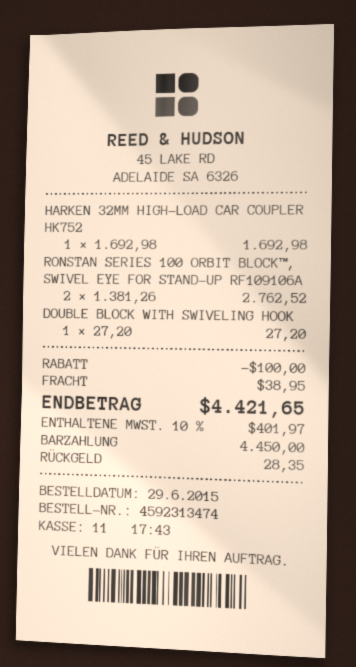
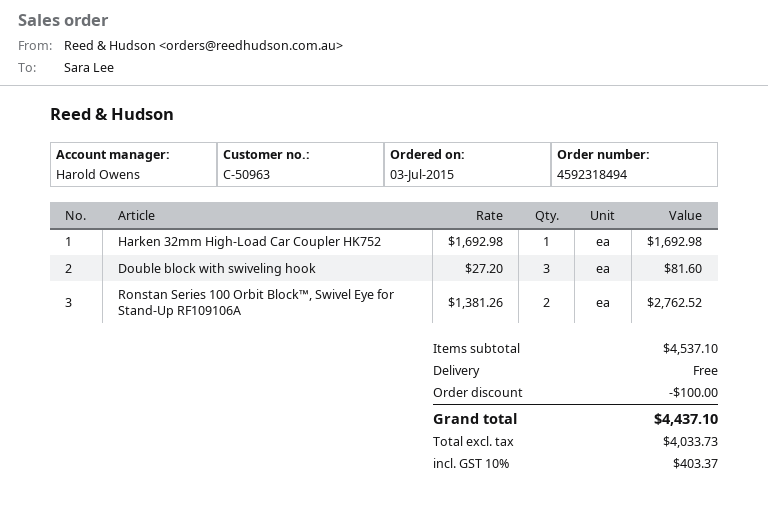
order number: 4592313474 -> 4592318494
order date: 2015-06-29 -> 2015-07-03
DOUBLE BLOCK WITH SWIVELING HOOK: 1 x 27.20 = 27.20 -> 3 x 27.20 = 81.60
shipping: 38.95 -> 0.00
tax: 10% = 401.97 -> 10% = 403.37
total: 4421.65 -> 4437.10

